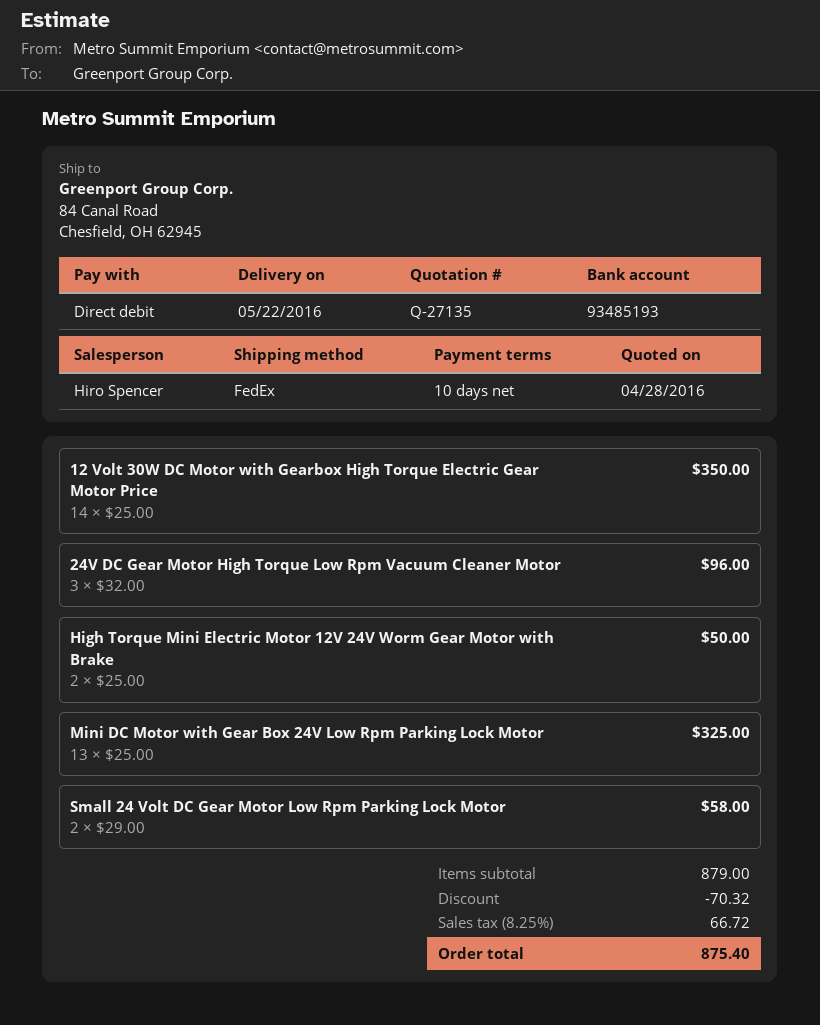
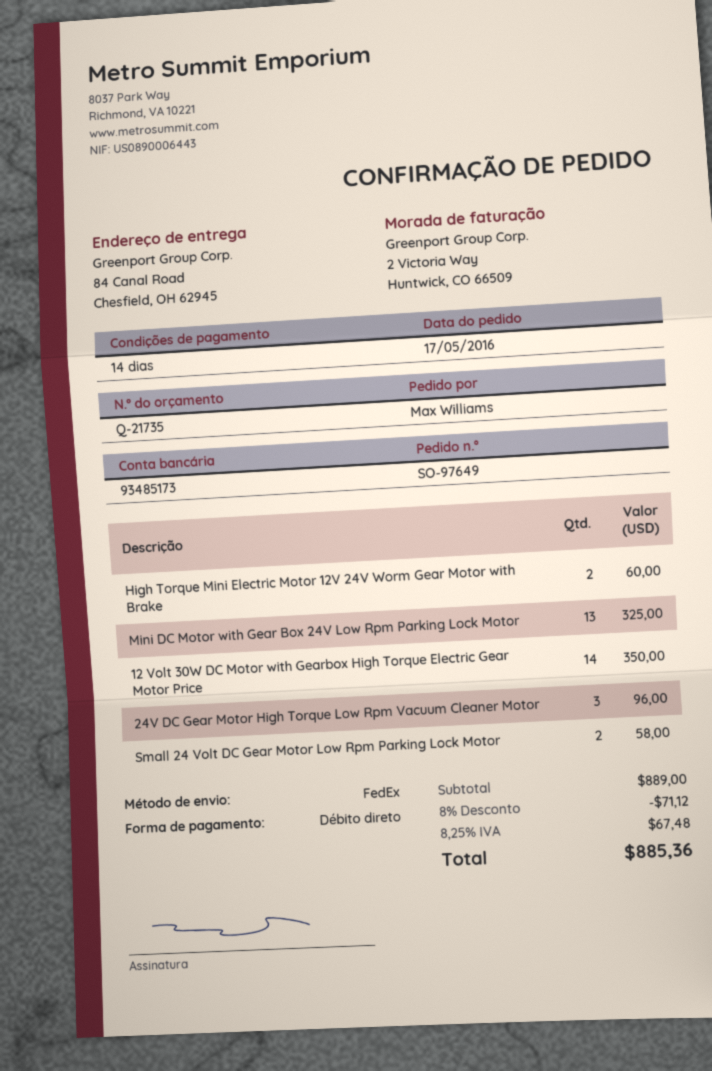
quote number: Q-27135 -> Q-21735
payment terms: 10 days -> 14 days
bank account: 93485193 -> 93485173
High Torque Mini Electric Motor 12V 24V Worm Gear Motor with Brake: 2 for 50.00 -> 2 for 60.00
subtotal: 879.00 -> 889.00
discount: 70.32 -> 71.12
tax: 8.25% = 66.72 -> 8.25% = 67.48
total: 875.40 -> 885.36

